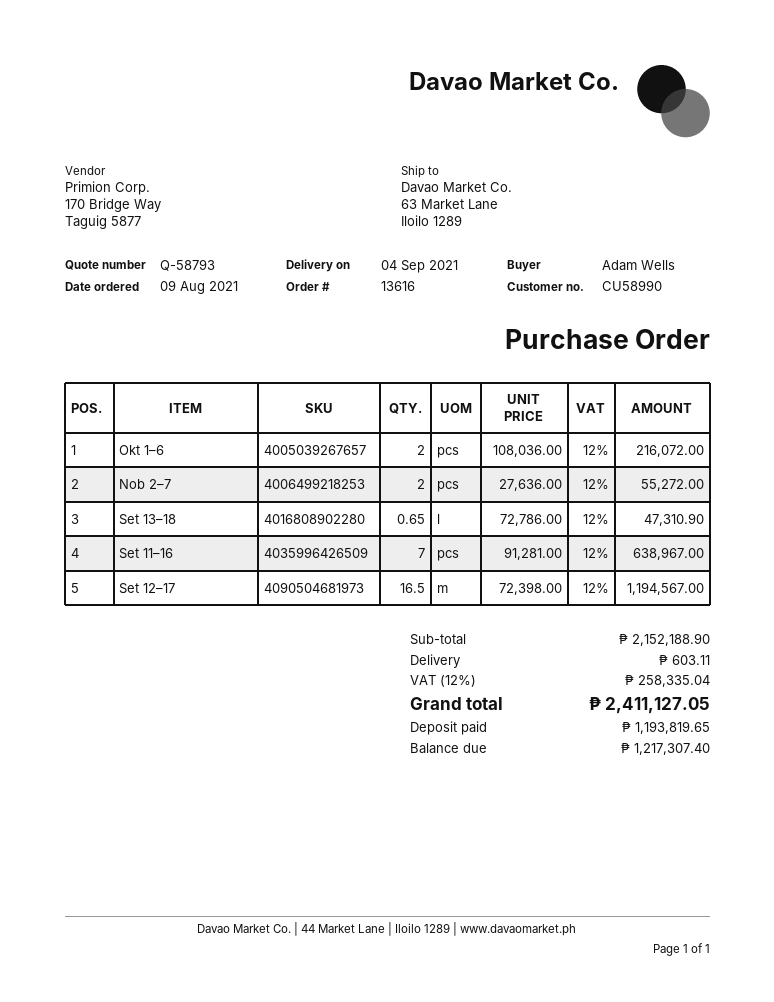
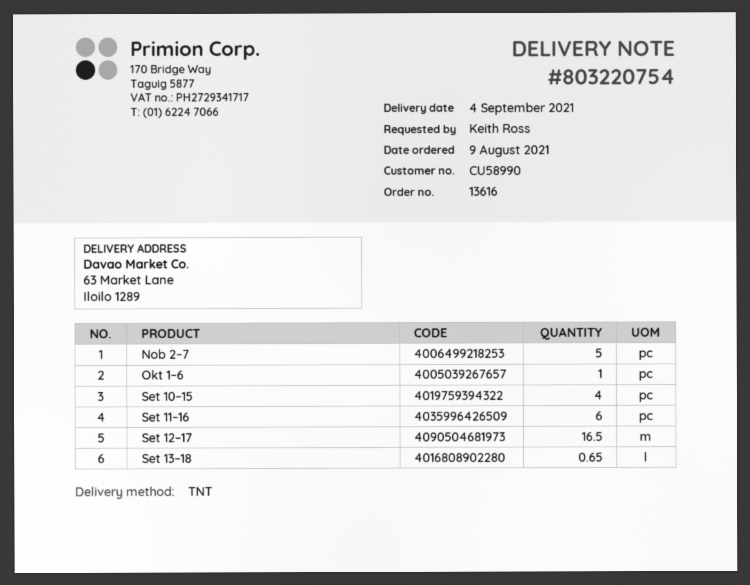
ordered by: Adam Wells -> Keith Ross
Okt 1–6: 2 -> 1
Nob 2–7: 2 -> 5
Set 11–16: 7 -> 6
Set 10–15: none -> 4

